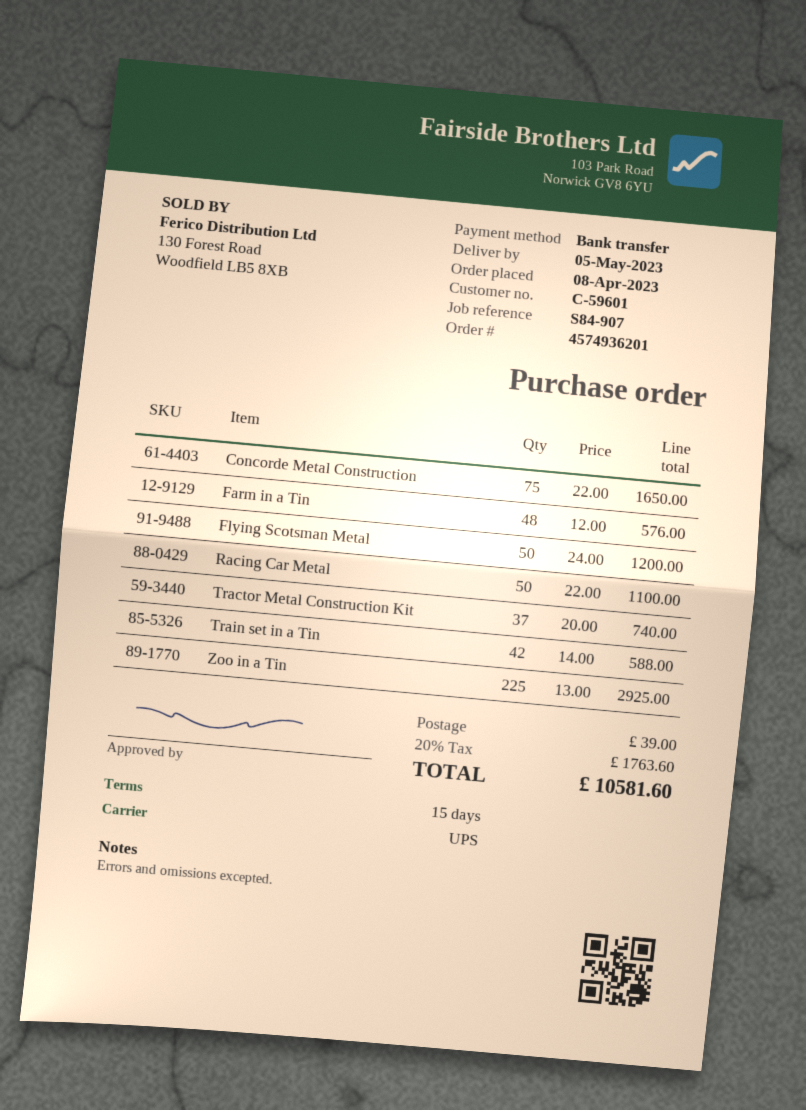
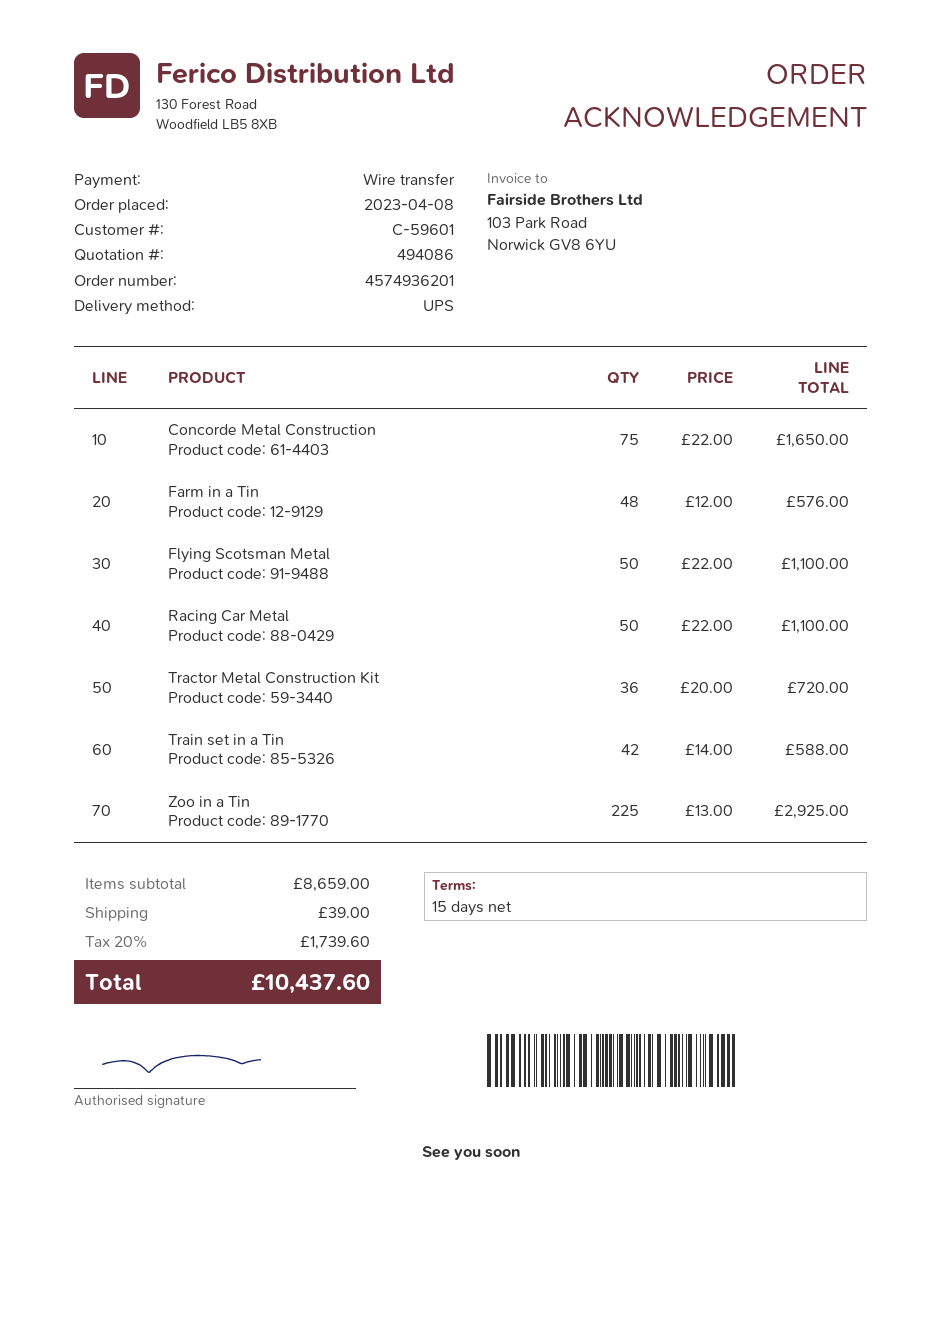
Flying Scotsman Metal: 50 x 24.00 = 1200.00 -> 50 x 22.00 = 1100.00
Tractor Metal Construction Kit: 37 x 20.00 = 740.00 -> 36 x 20.00 = 720.00
tax: 20% = 1763.60 -> 20% = 1739.60
total: 10581.60 -> 10437.60

